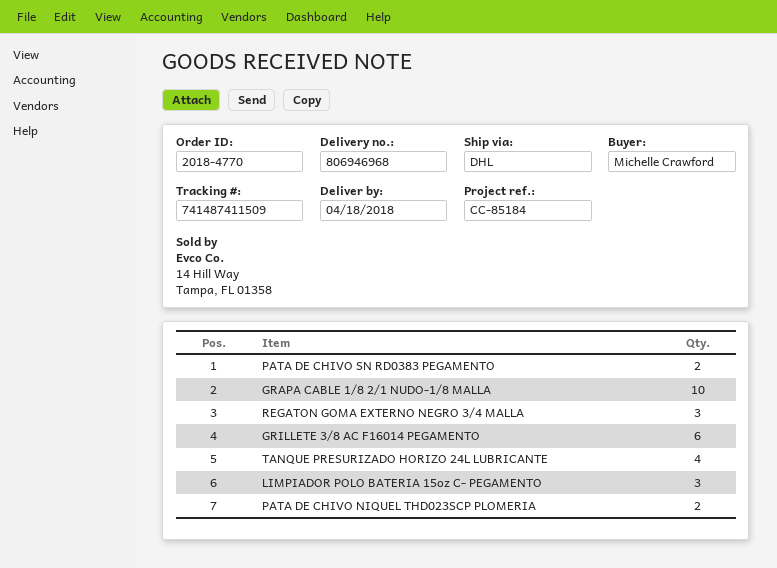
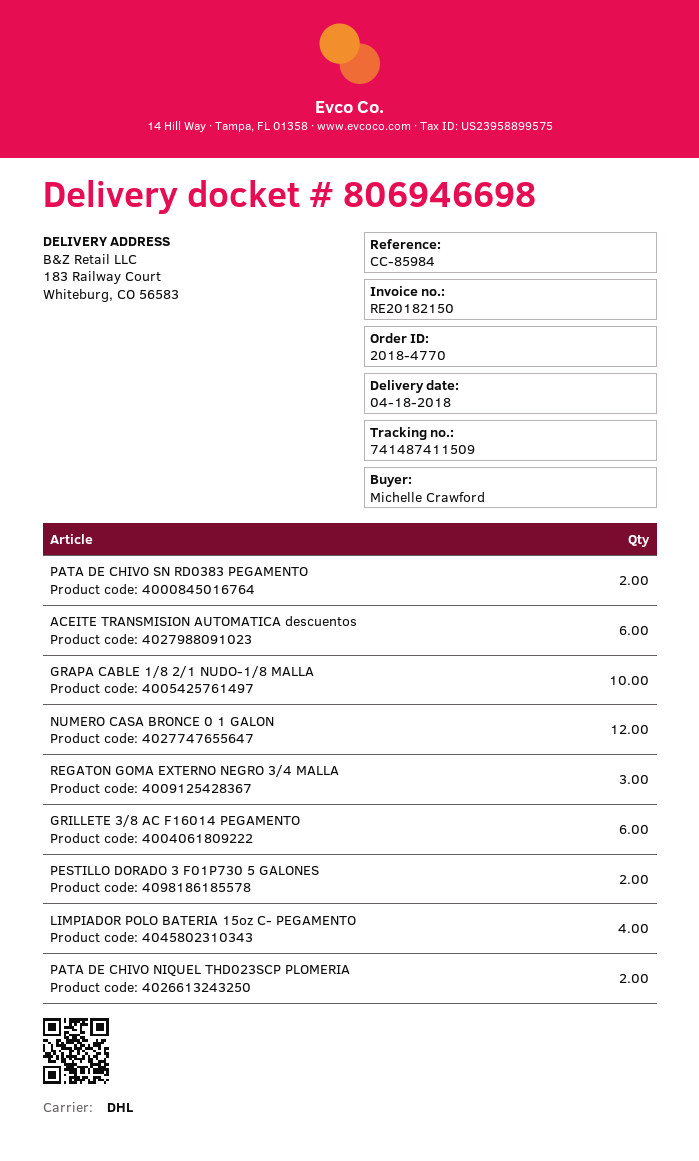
delivery note number: 806946968 -> 806946698
reference: CC-85184 -> CC-85984
TANQUE PRESURIZADO HORIZO 24L LUBRICANTE: 4 -> none
LIMPIADOR POLO BATERIA 15oz C- PEGAMENTO: 3 -> 4
ACEITE TRANSMISION AUTOMATICA descuentos: none -> 6
NUMERO CASA BRONCE 0 1 GALON: none -> 12
PESTILLO DORADO 3 F01P730 5 GALONES: none -> 2

